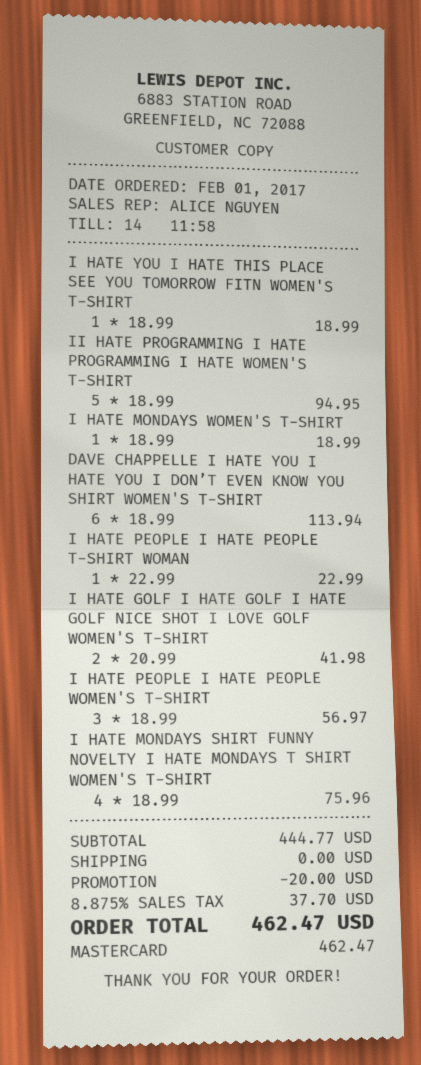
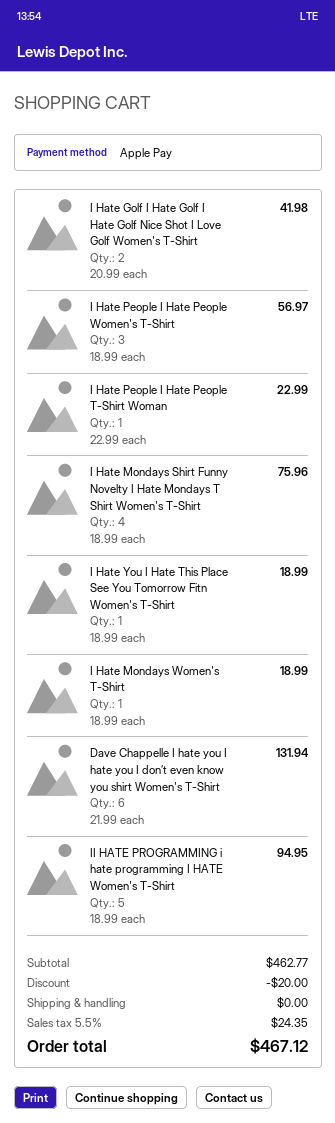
payment method: Mastercard -> Apple Pay
DAVE CHAPPELLE I HATE YOU I HATE YOU I DON’T EVEN KNOW YOU SHIRT WOMEN'S T-SHIRT: 6 x 18.99 = 113.94 -> 6 x 21.99 = 131.94
subtotal: 444.77 -> 462.77
tax: 8.875% = 37.70 -> 5.5% = 24.35
total: 462.47 -> 467.12

